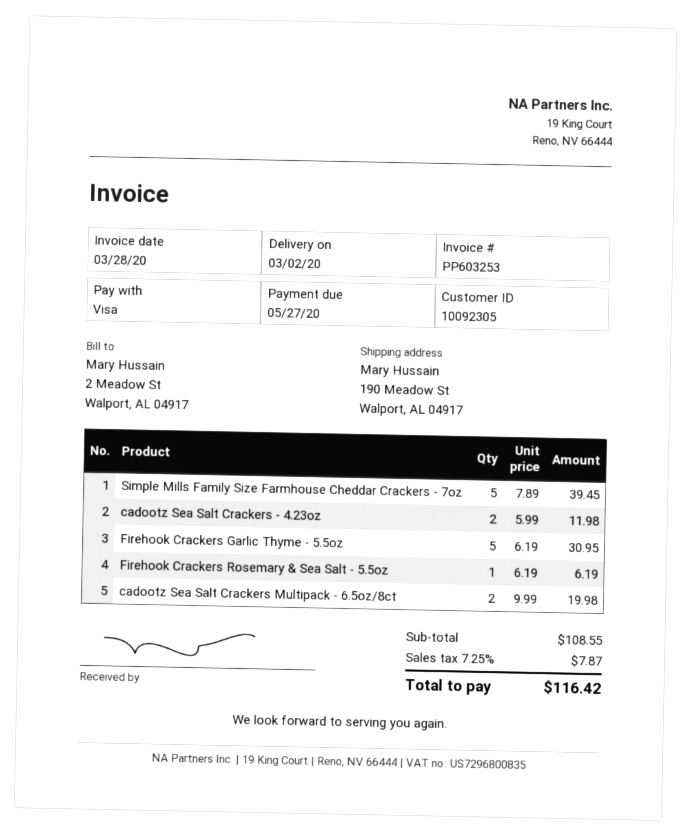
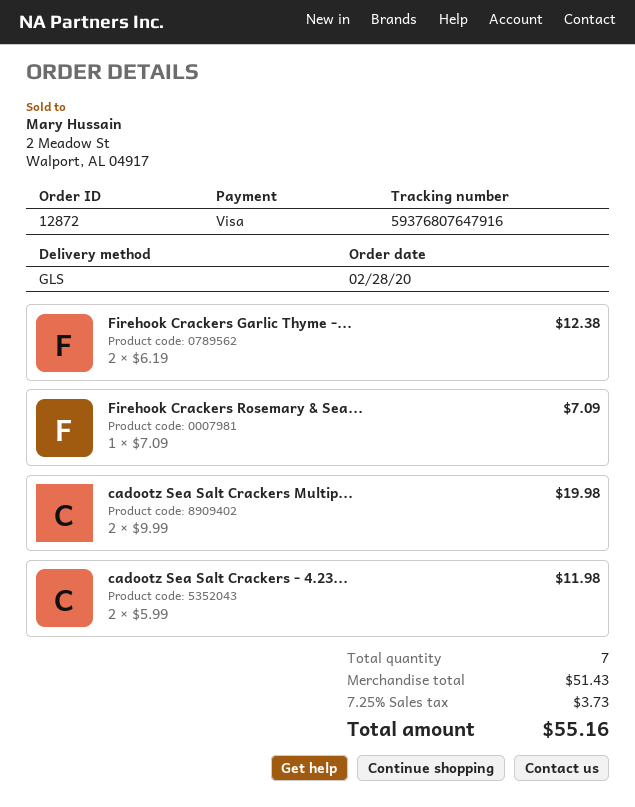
Simple Mills Family Size Farmhouse Cheddar Crackers - 7oz: 5 x 7.89 = 39.45 -> none
Firehook Crackers Garlic Thyme - 5.5oz: 5 x 6.19 = 30.95 -> 2 x 6.19 = 12.38
Firehook Crackers Rosemary & Sea Salt - 5.5oz: 1 x 6.19 = 6.19 -> 1 x 7.09 = 7.09
subtotal: 108.55 -> 51.43
tax: 7.25% = 7.87 -> 7.25% = 3.73
total: 116.42 -> 55.16

